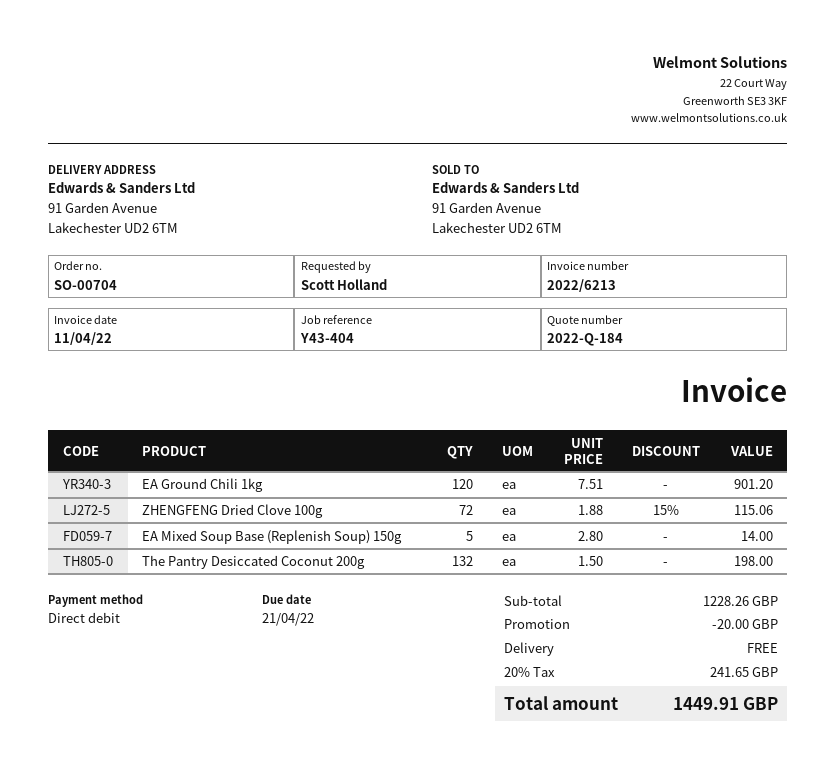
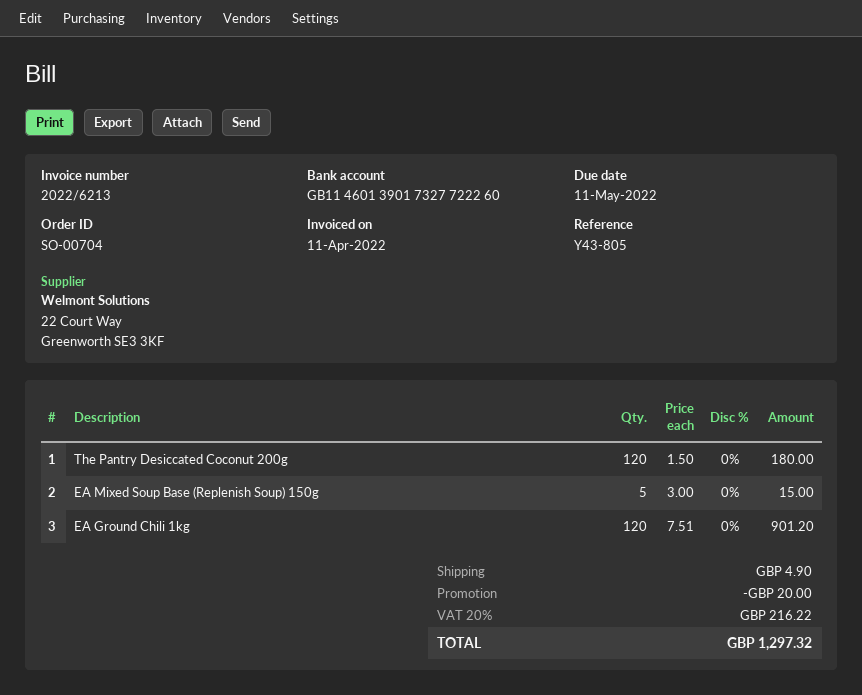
due date: 2022-04-21 -> 2022-05-11
reference: Y43-404 -> Y43-805
ZHENGFENG Dried Clove 100g: 72 x 1.88 - 15% = 115.06 -> none
EA Mixed Soup Base (Replenish Soup) 150g: 5 x 2.80 = 14.00 -> 5 x 3.00 = 15.00
The Pantry Desiccated Coconut 200g: 132 x 1.50 = 198.00 -> 120 x 1.50 = 180.00
shipping: 0.00 -> 4.90
tax: 20% = 241.65 -> 20% = 216.22
total: 1449.91 -> 1297.32

